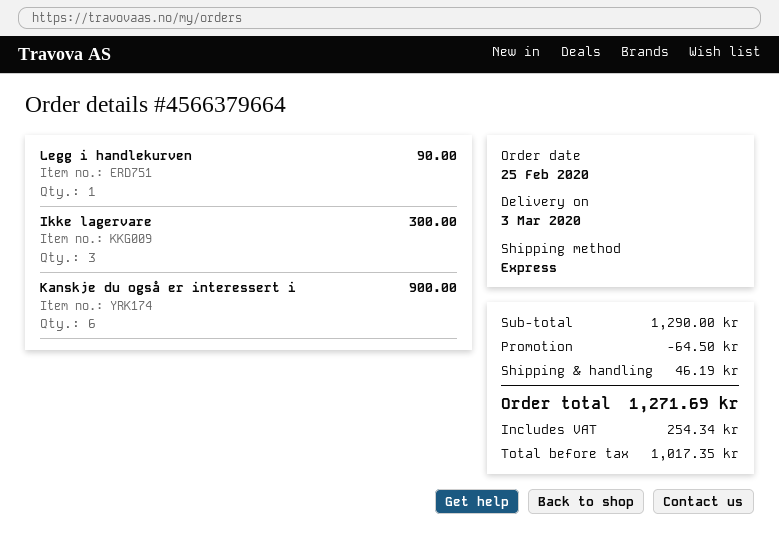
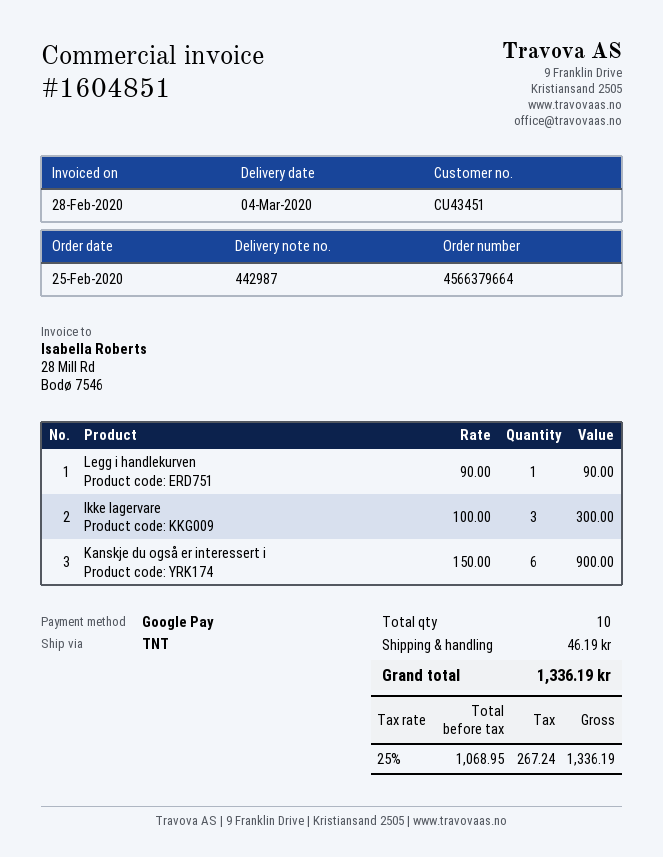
delivery date: 2020-03-03 -> 2020-03-04
shipping method: express -> TNT
discount: 64.50 -> none
net: 1017.35 -> 1068.95
tax: 254.34 -> 267.24
total: 1271.69 -> 1336.19

